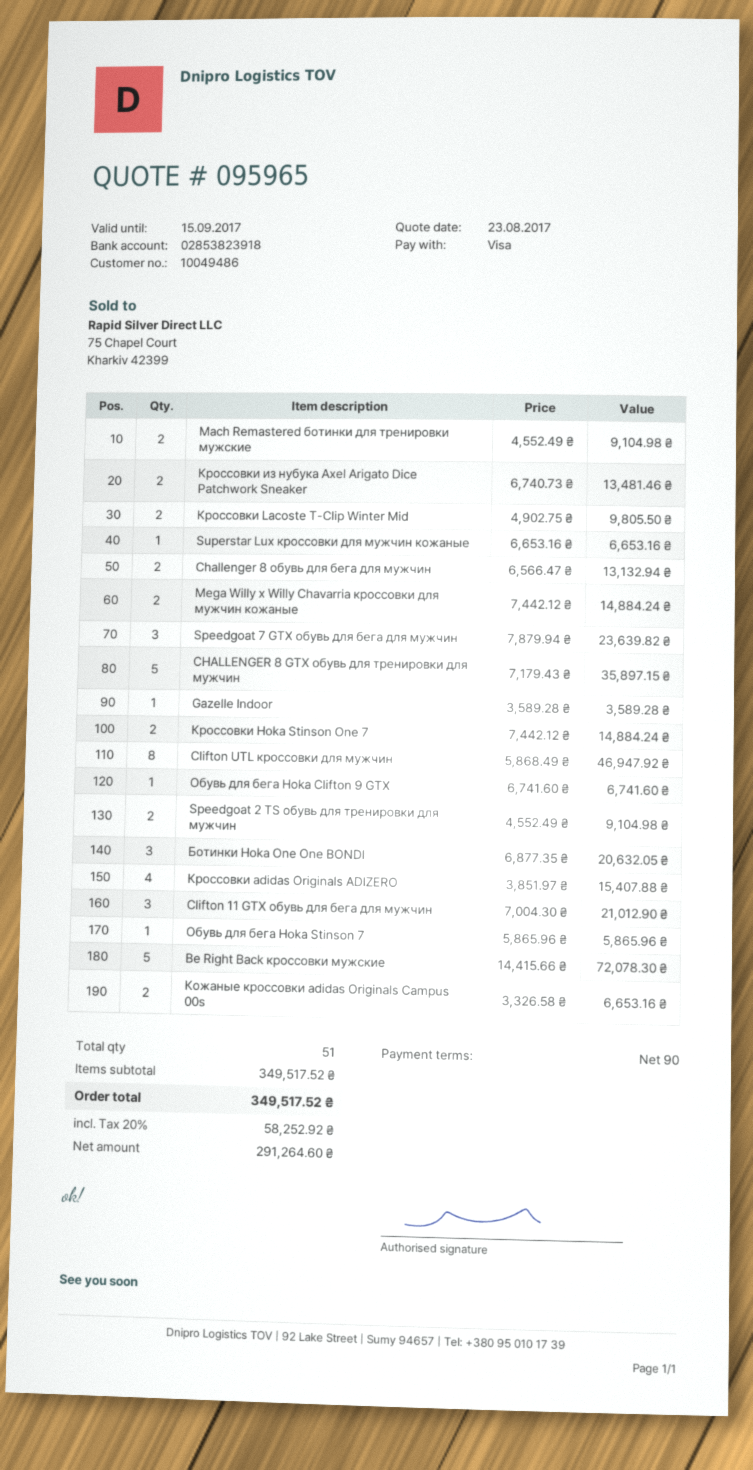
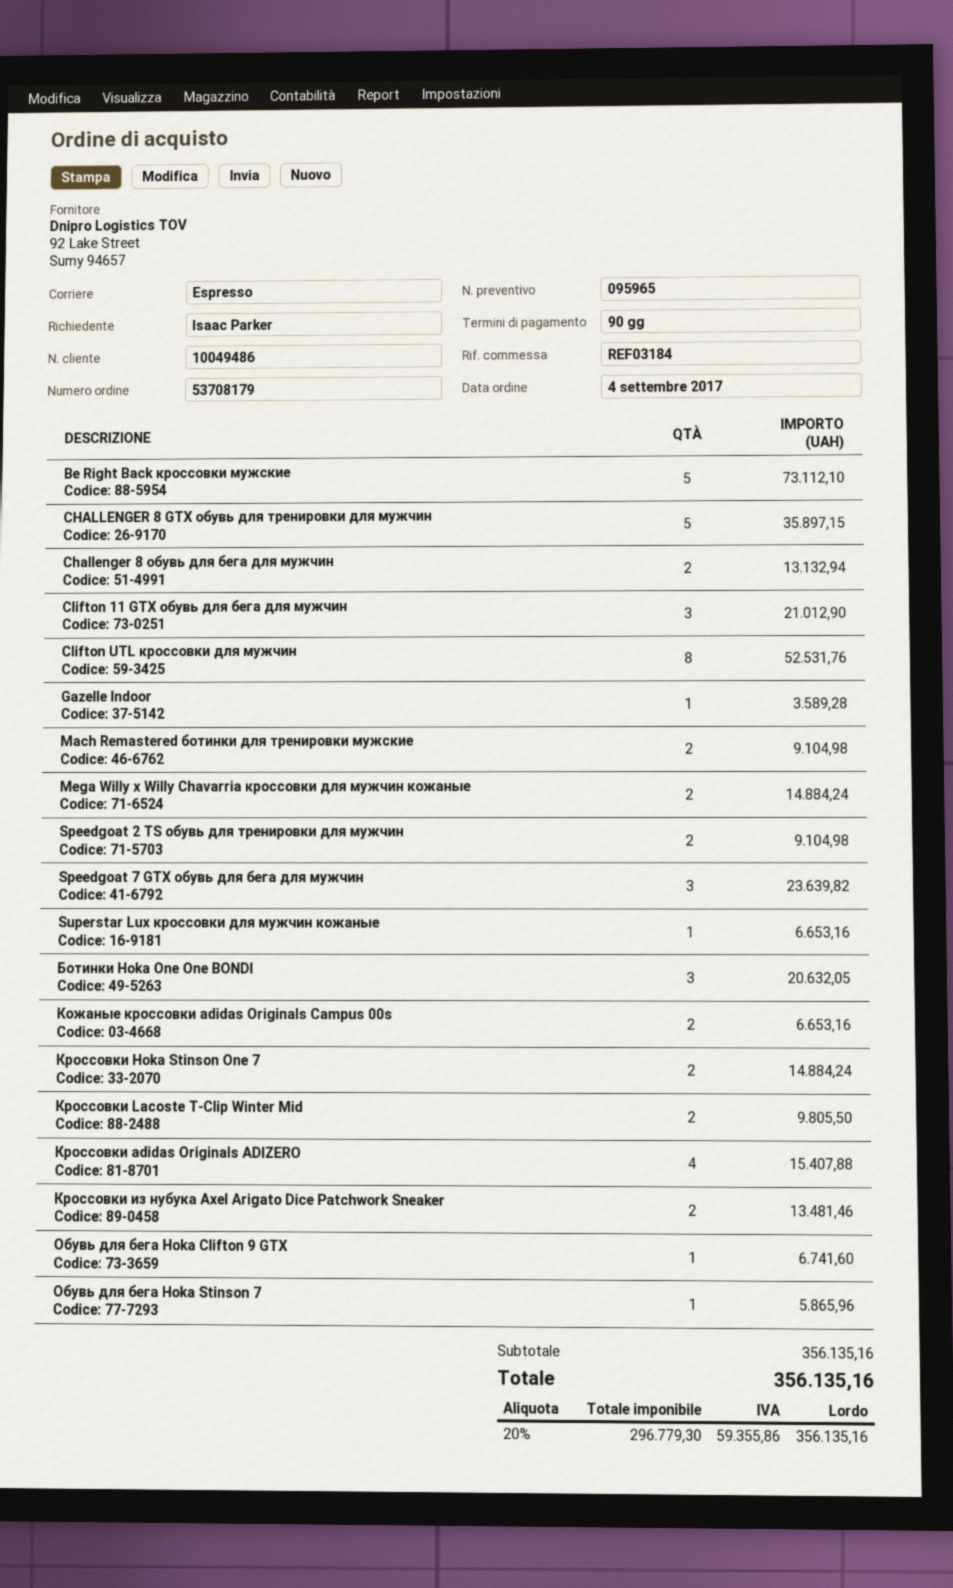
Clifton UTL кроссовки для мужчин: 8 for 46947.92 -> 8 for 52531.76
Be Right Back кроссовки мужские: 5 for 72078.30 -> 5 for 73112.10
subtotal: 349517.52 -> 356135.16
net: 291264.60 -> 296779.30
tax: 20% = 58252.92 -> 20% = 59355.86
total: 349517.52 -> 356135.16

